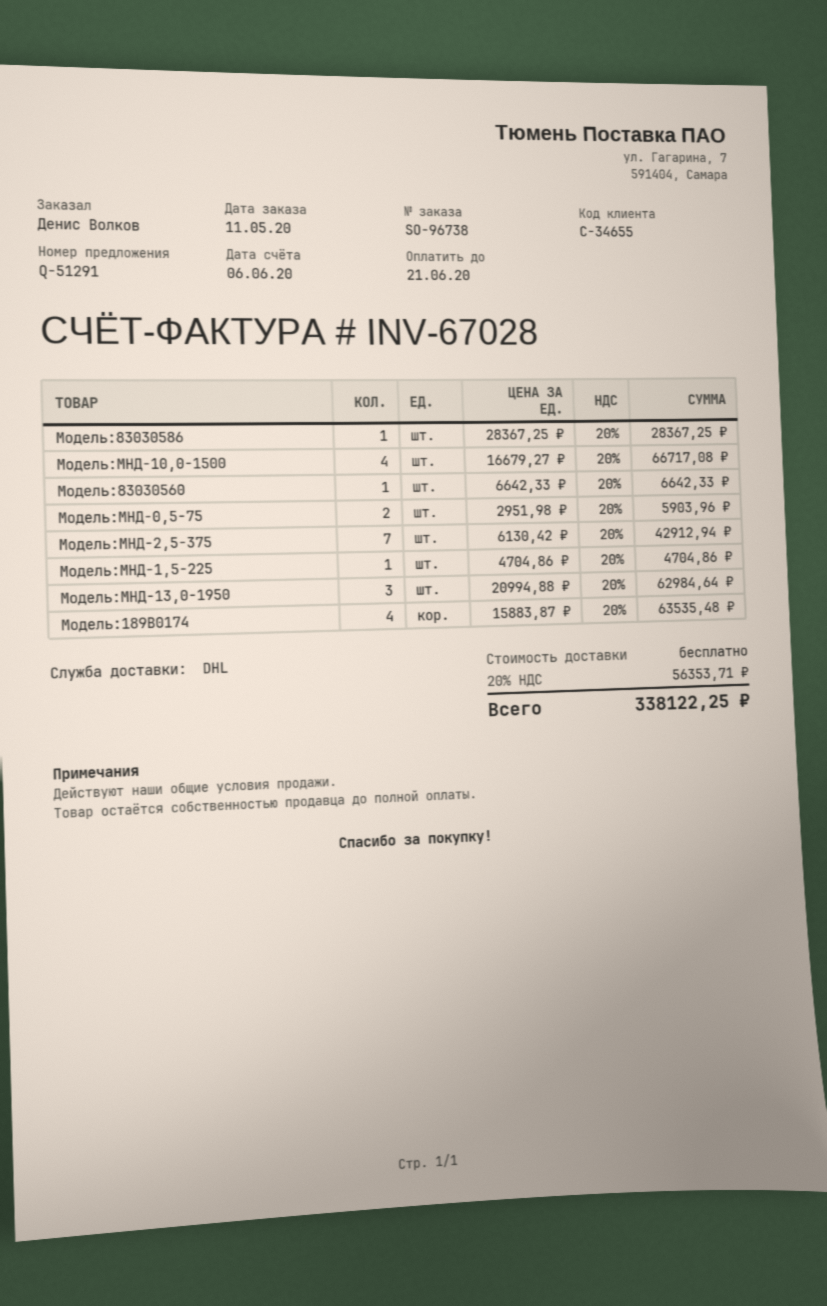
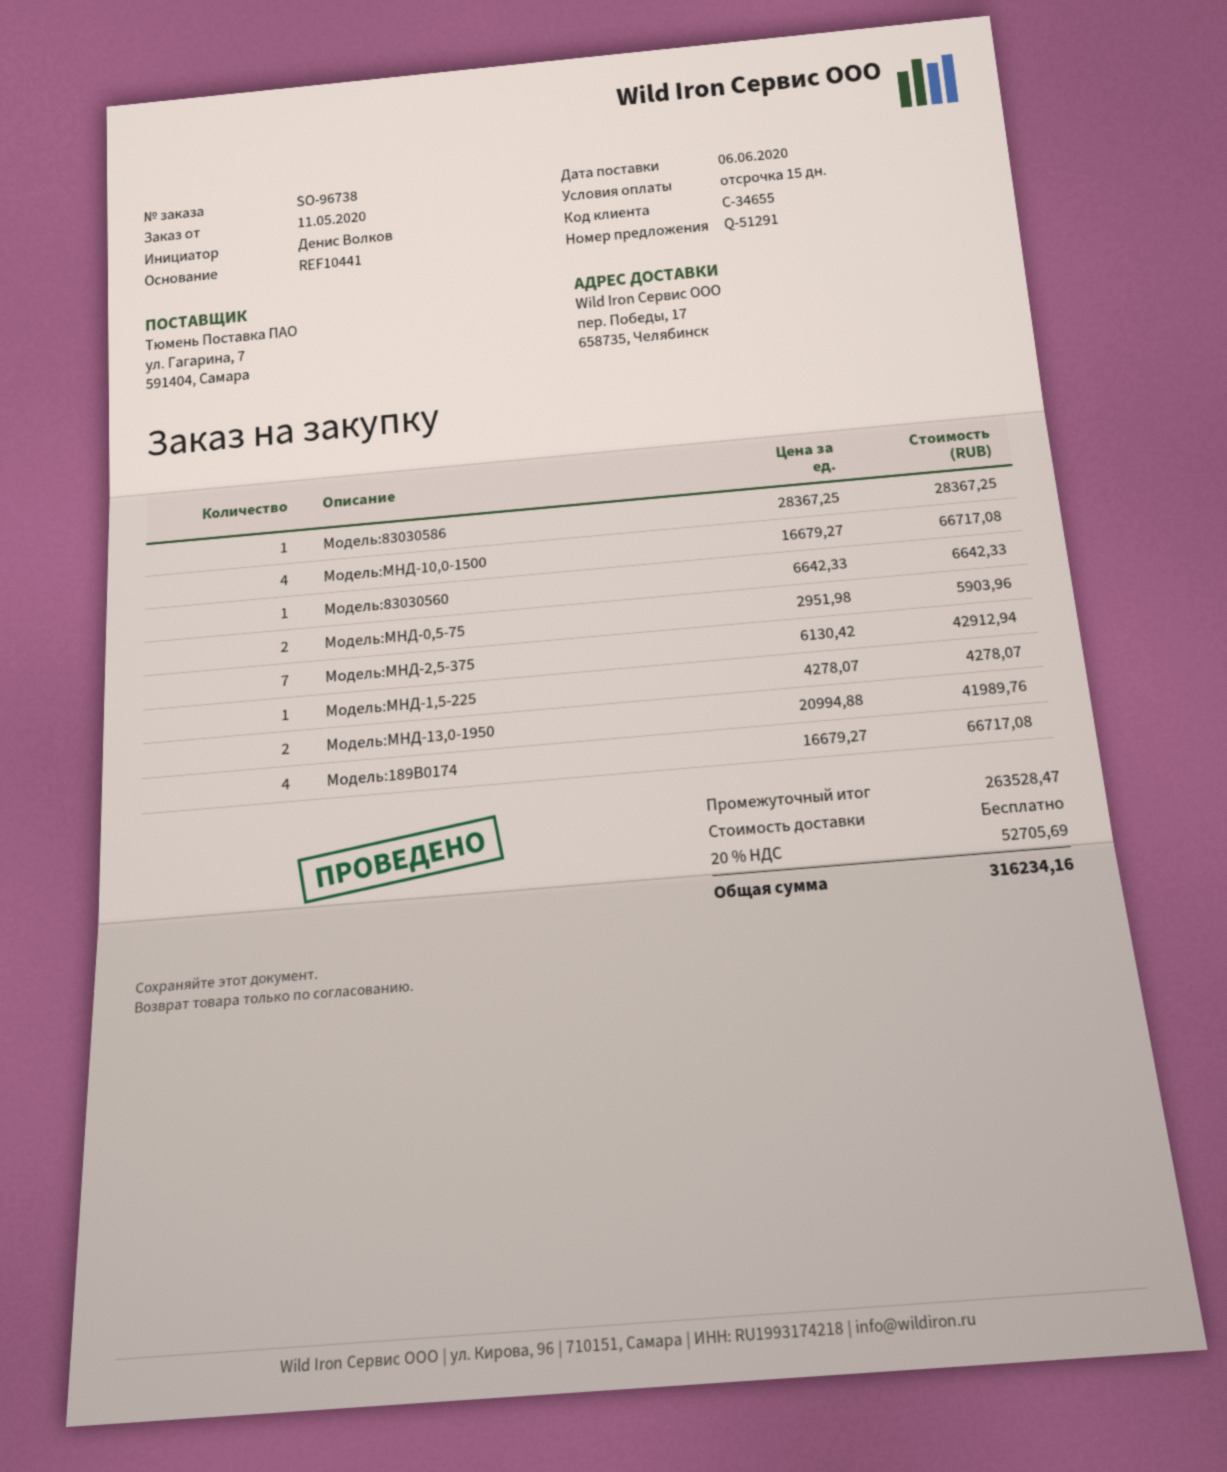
Модель:МНД-1,5-225: 1 x 4704.86 = 4704.86 -> 1 x 4278.07 = 4278.07
Модель:МНД-13,0-1950: 3 x 20994.88 = 62984.64 -> 2 x 20994.88 = 41989.76
Модель:189B0174: 4 x 15883.87 = 63535.48 -> 4 x 16679.27 = 66717.08
tax: 20% = 56353.71 -> 20% = 52705.69
total: 338122.25 -> 316234.16

